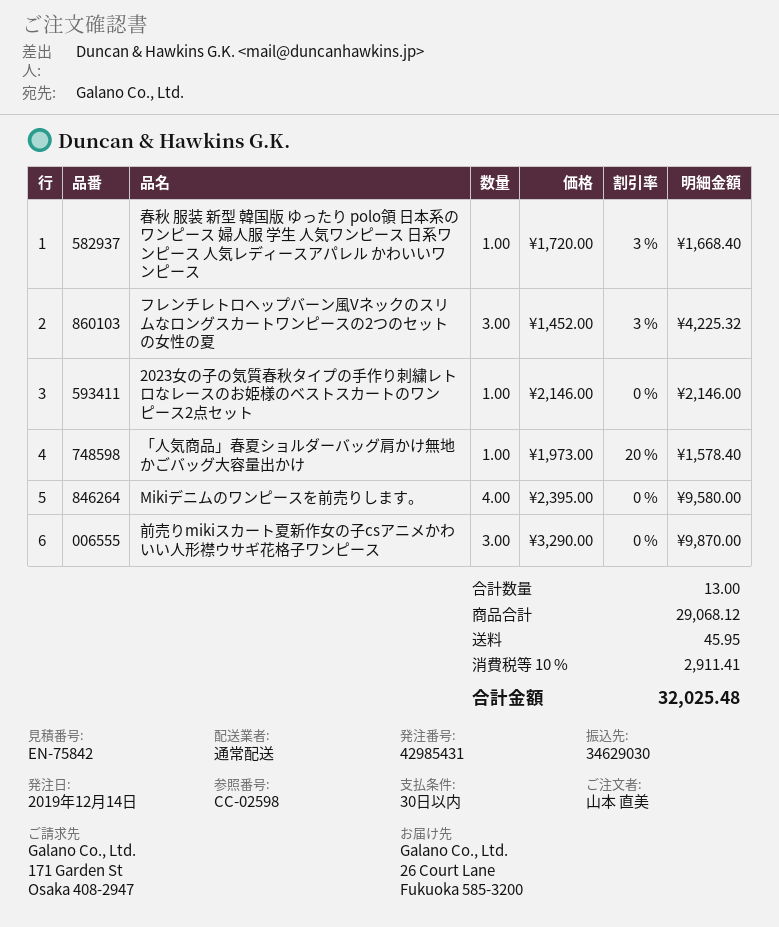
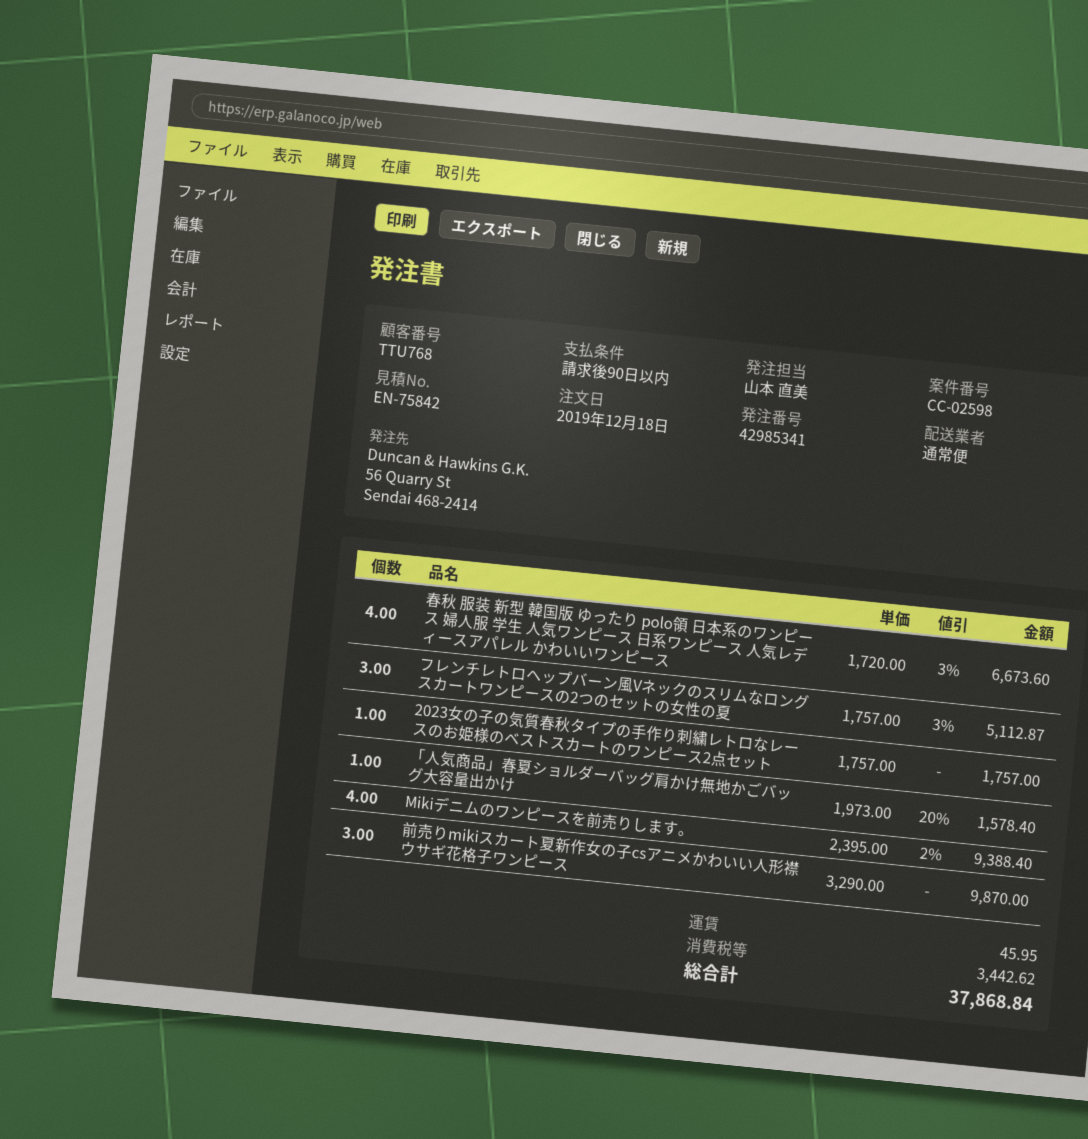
order number: 42985431 -> 42985341
order date: 2019-12-14 -> 2019-12-18
payment terms: 30 days -> 90 days
春秋 服装 新型 韓国版 ゆったり polo領 日本系のワンピース 婦人服 学生 人気ワンピース 日系ワンピース 人気レディースアパレル かわいいワンピース: 1 x 1720.00 - 3% = 1668.40 -> 4 x 1720.00 - 3% = 6673.60
フレンチレトロヘップバーン風Vネックのスリムなロングスカートワンピースの2つのセットの女性の夏: 3 x 1452.00 - 3% = 4225.32 -> 3 x 1757.00 - 3% = 5112.87
2023女の子の気質春秋タイプの手作り刺繍レトロなレースのお姫様のベストスカートのワンピース2点セット: 1 x 2146.00 = 2146.00 -> 1 x 1757.00 = 1757.00
Mikiデニムのワンピースを前売りします。: 4 x 2395.00 = 9580.00 -> 4 x 2395.00 - 2% = 9388.40
tax: 2911.41 -> 3442.62
total: 32025.48 -> 37868.84

